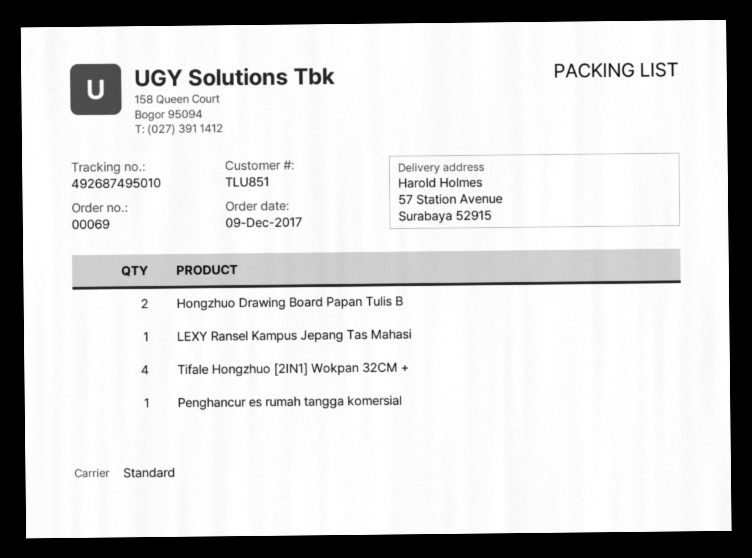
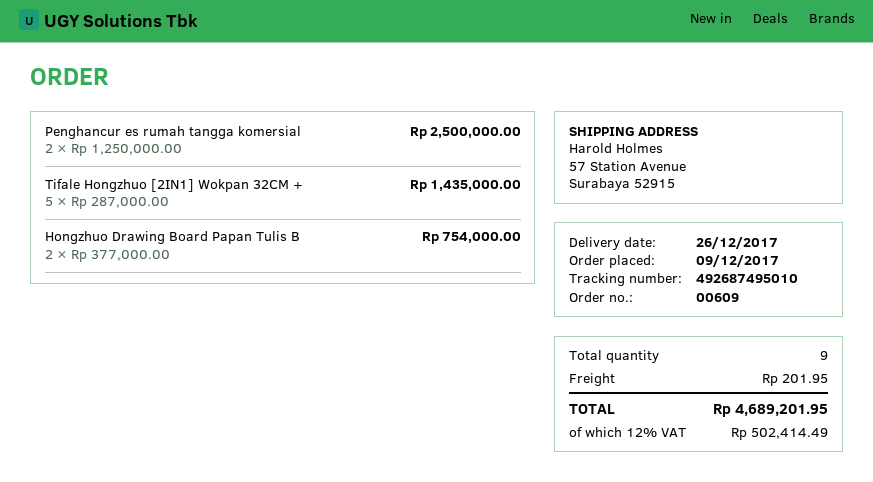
order number: 00069 -> 00609
LEXY Ransel Kampus Jepang Tas Mahasi: 1 -> none
Tifale Hongzhuo [2IN1] Wokpan 32CM +: 4 -> 5
Penghancur es rumah tangga komersial: 1 -> 2

